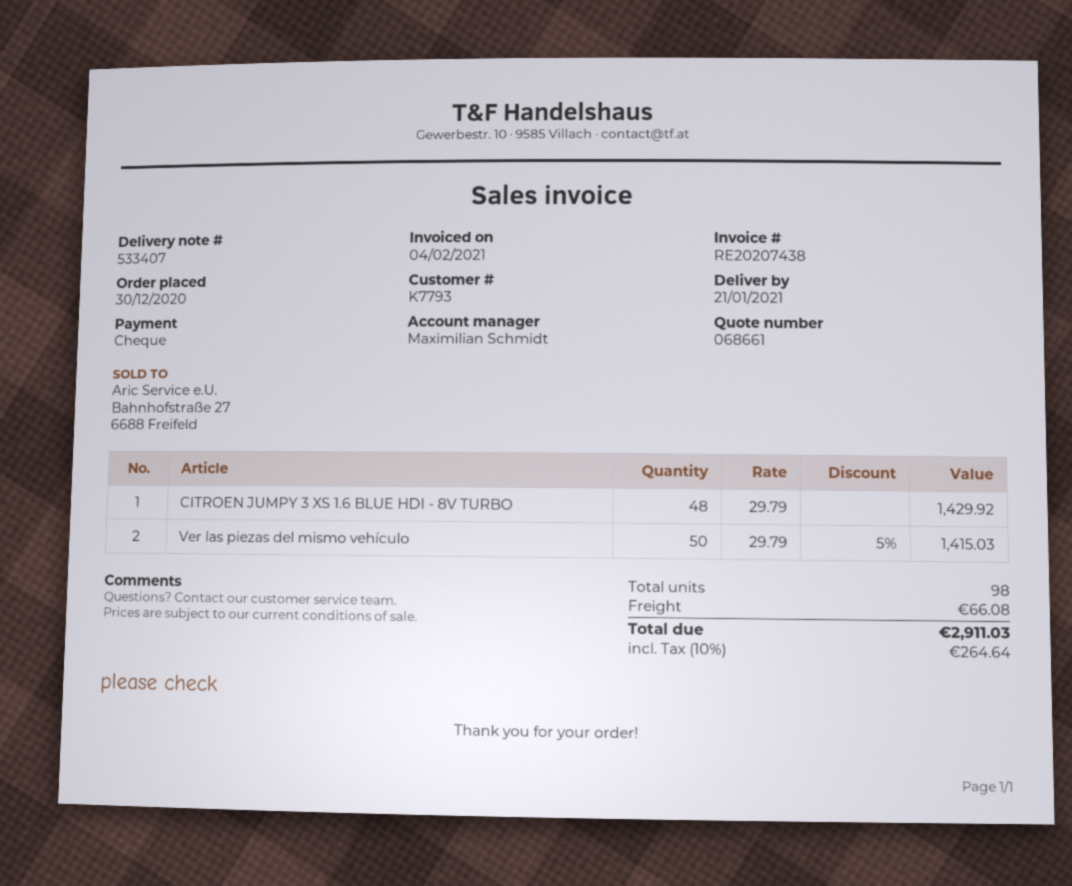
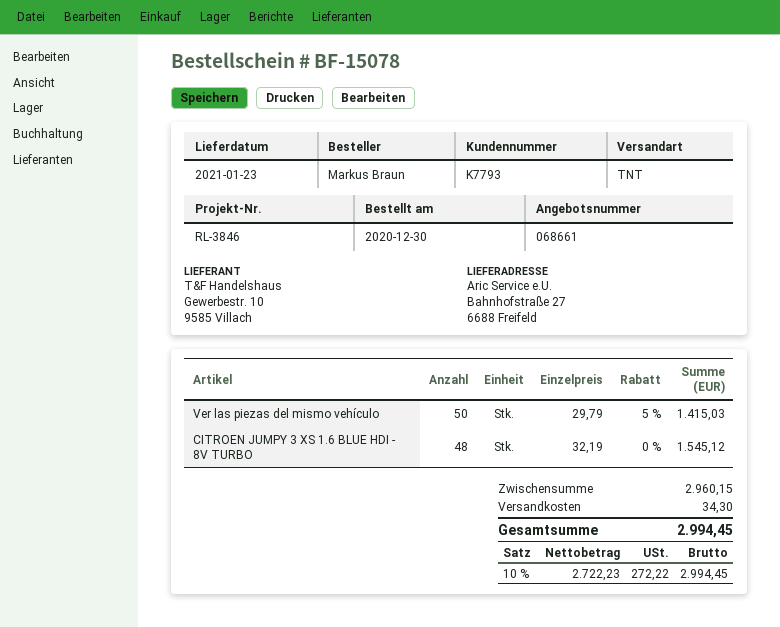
delivery date: 2021-01-21 -> 2021-01-23
CITROEN JUMPY 3 XS 1.6 BLUE HDI - 8V TURBO: 48 x 29.79 = 1429.92 -> 48 x 32.19 = 1545.12
shipping: 66.08 -> 34.30
tax: 10% = 264.64 -> 10% = 272.22
total: 2911.03 -> 2994.45

